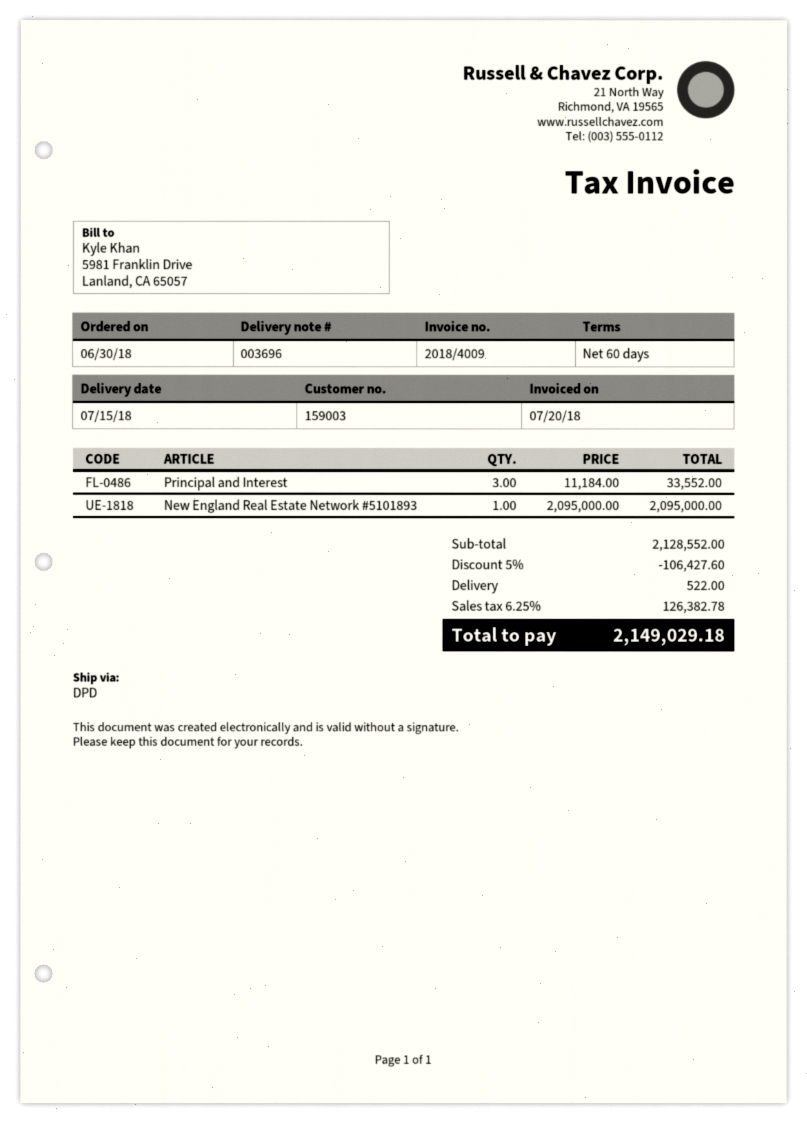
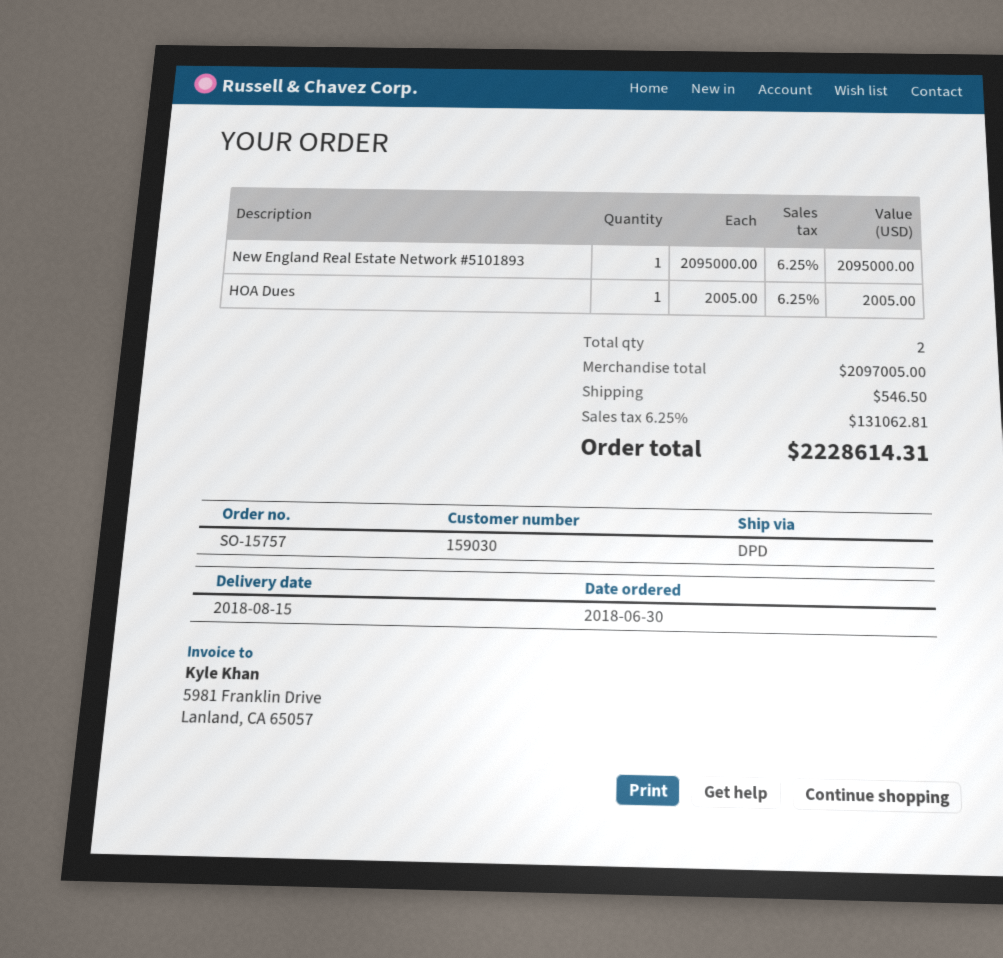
delivery date: 2018-07-15 -> 2018-08-15
customer number: 159003 -> 159030
Principal and Interest: 3 x 11184.00 = 33552.00 -> none
HOA Dues: none -> 1 x 2005.00 = 2005.00
subtotal: 2128552.00 -> 2097005.00
discount: 5% = 106427.60 -> none
shipping: 522.00 -> 546.50
tax: 6.25% = 126382.78 -> 6.25% = 131062.81
total: 2149029.18 -> 2228614.31

